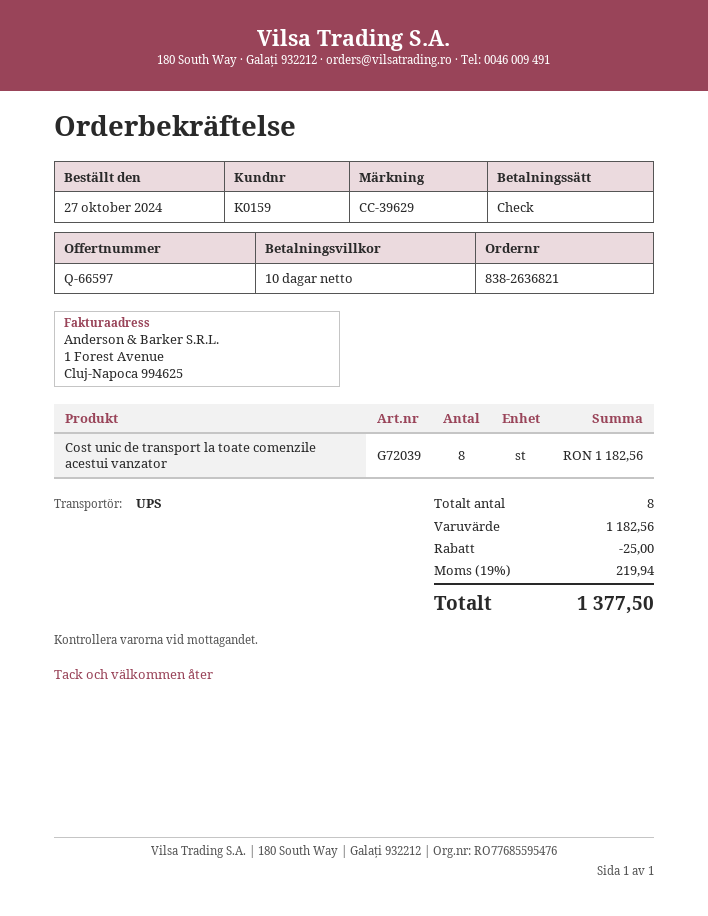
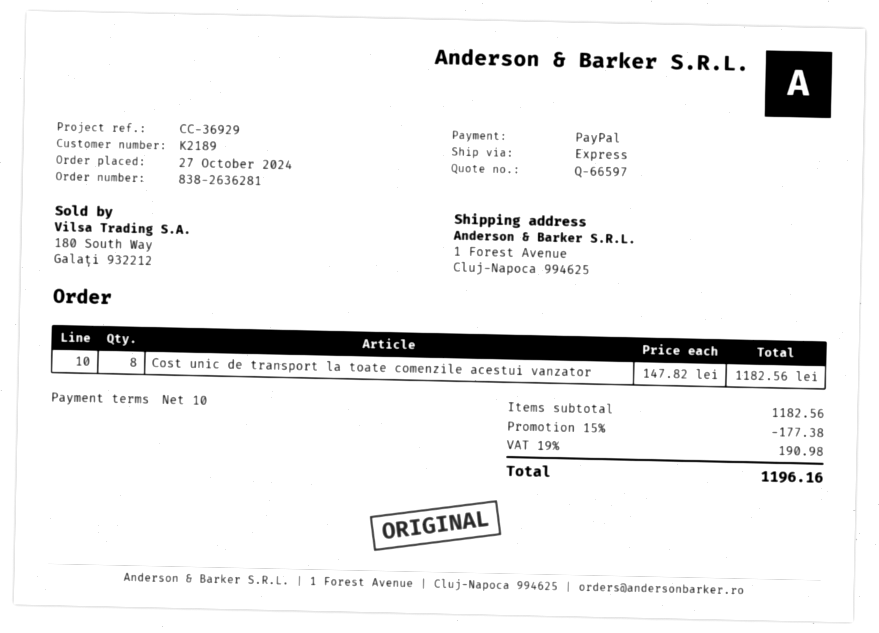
order number: 838-2636821 -> 838-2636281
customer number: K0159 -> K2189
reference: CC-39629 -> CC-36929
payment method: cheque -> PayPal
shipping method: UPS -> express
discount: 25.00 -> 177.38
tax: 19% = 219.94 -> 19% = 190.98
total: 1377.50 -> 1196.16

